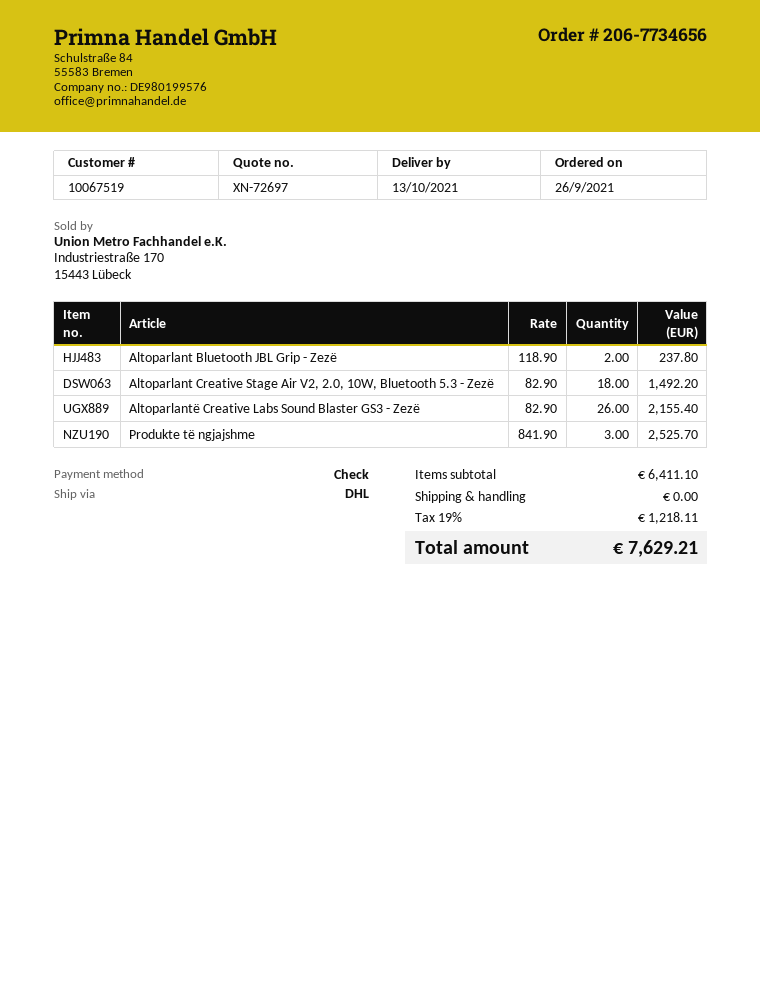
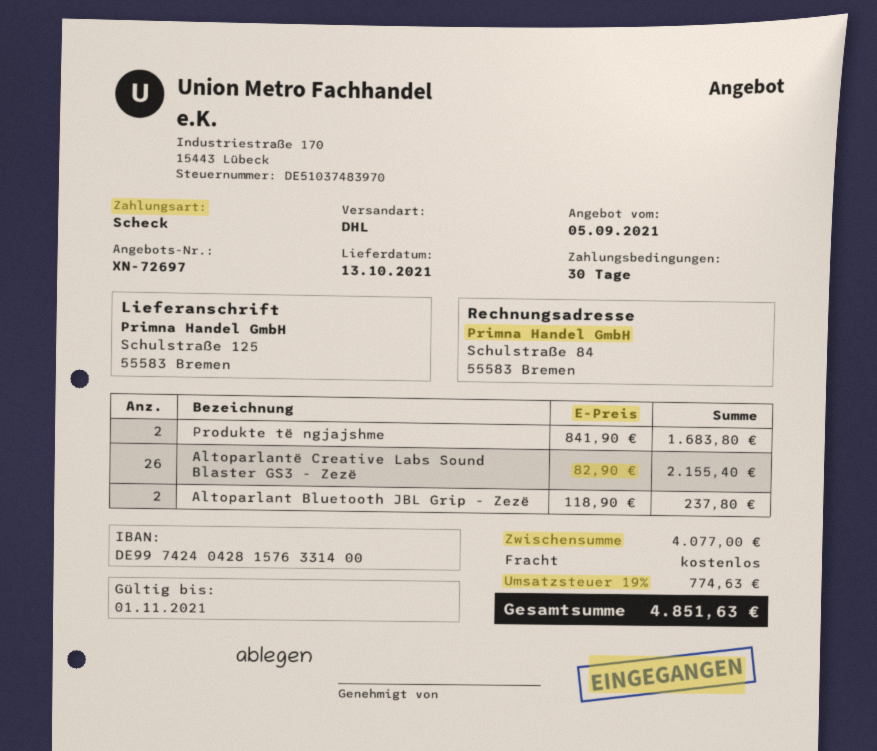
Altoparlant Creative Stage Air V2, 2.0, 10W, Bluetooth 5.3 - Zezë: 18 x 82.90 = 1492.20 -> none
Produkte të ngjajshme: 3 x 841.90 = 2525.70 -> 2 x 841.90 = 1683.80
subtotal: 6411.10 -> 4077.00
tax: 19% = 1218.11 -> 19% = 774.63
total: 7629.21 -> 4851.63

